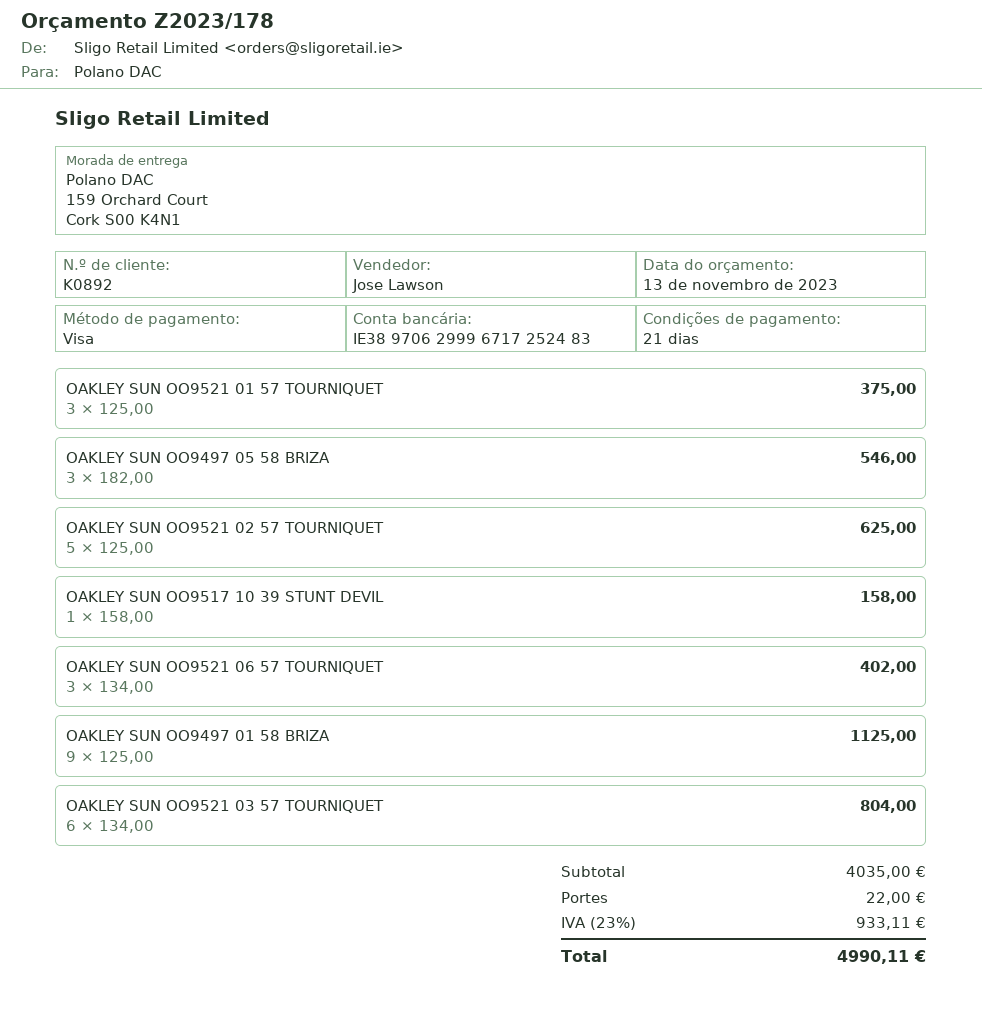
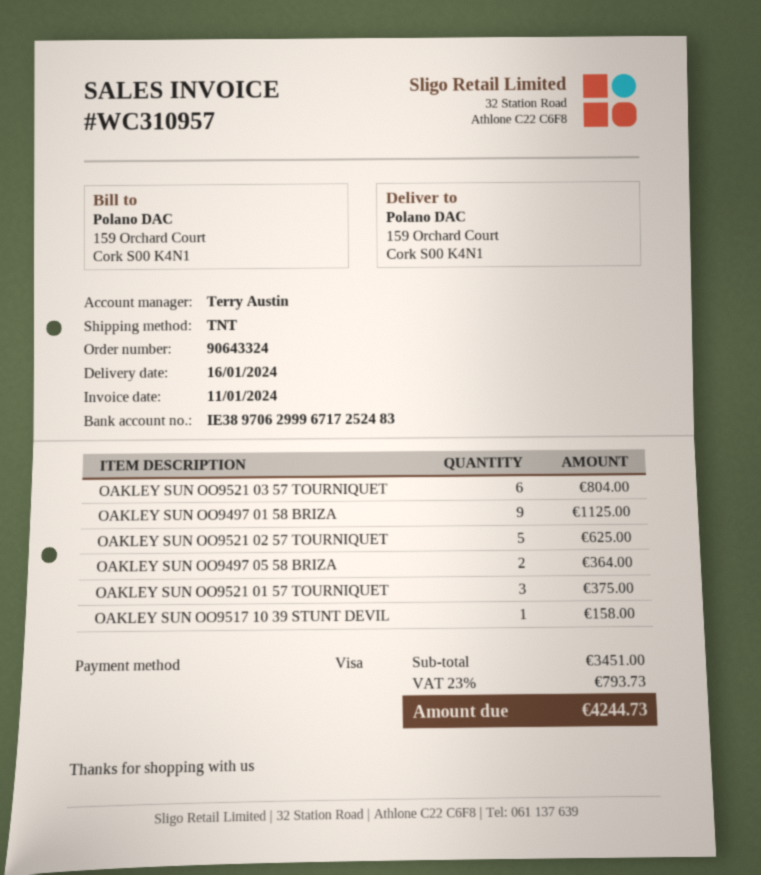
sales rep: Jose Lawson -> Terry Austin
OAKLEY SUN OO9497 05 58 BRIZA: 3 for 546.00 -> 2 for 364.00
OAKLEY SUN OO9521 06 57 TOURNIQUET: 3 for 402.00 -> none
subtotal: 4035.00 -> 3451.00
shipping: 22.00 -> none
tax: 23% = 933.11 -> 23% = 793.73
total: 4990.11 -> 4244.73

